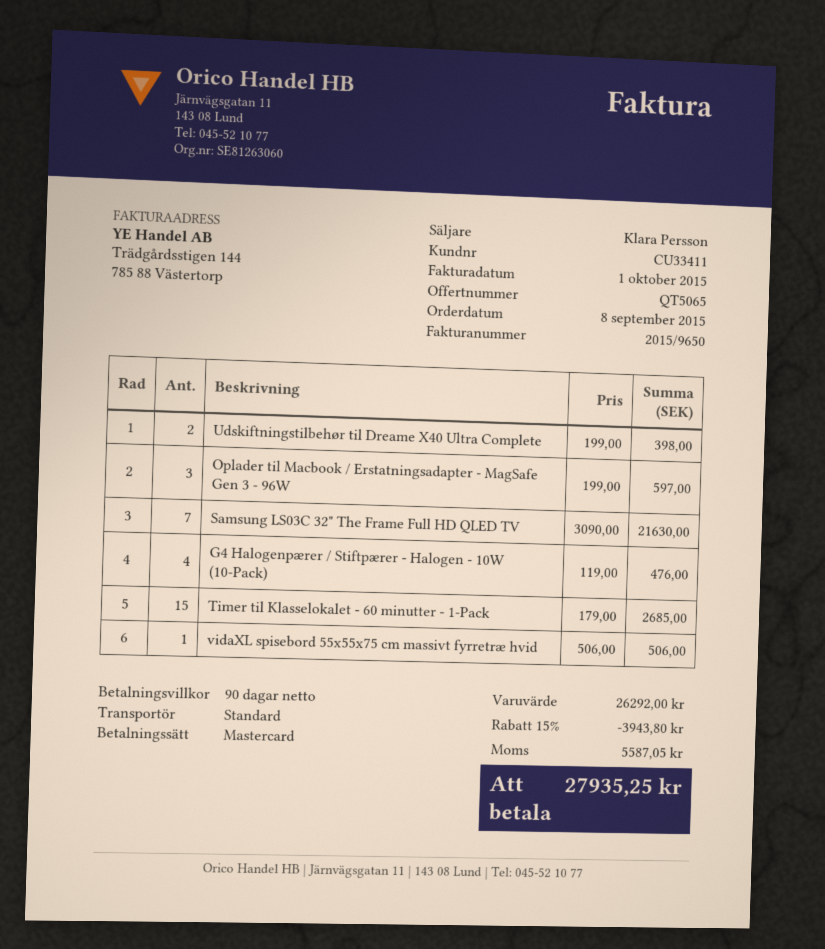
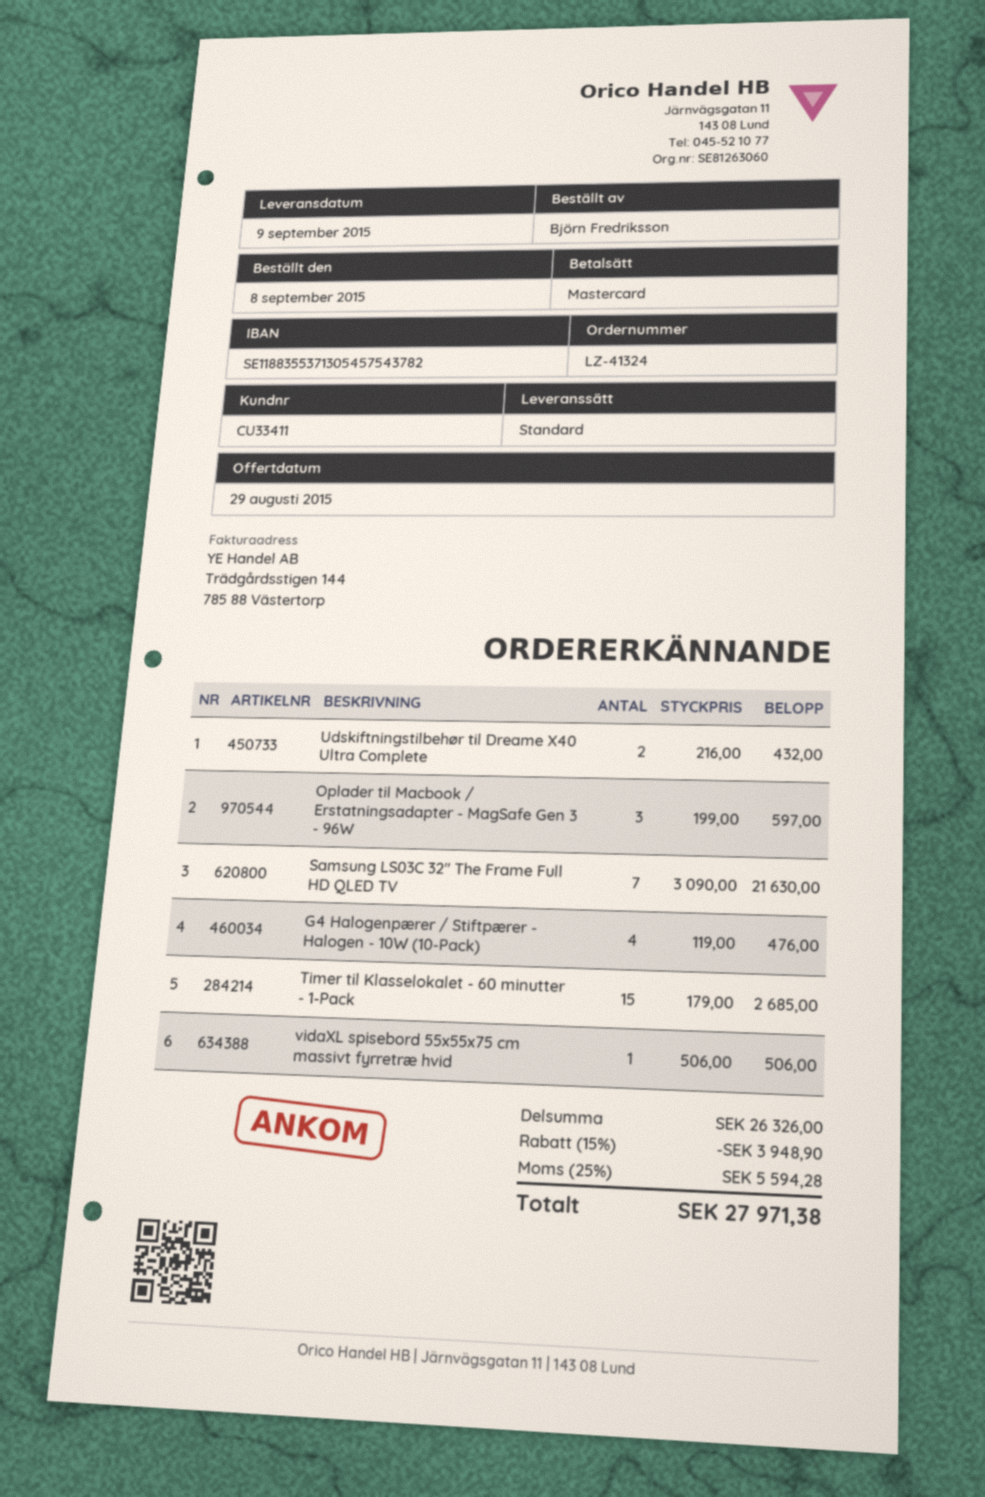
Udskiftningstilbehør til Dreame X40 Ultra Complete: 2 x 199.00 = 398.00 -> 2 x 216.00 = 432.00
subtotal: 26292.00 -> 26326.00
discount: 15% = 3943.80 -> 15% = 3948.90
tax: 5587.05 -> 5594.28
total: 27935.25 -> 27971.38

